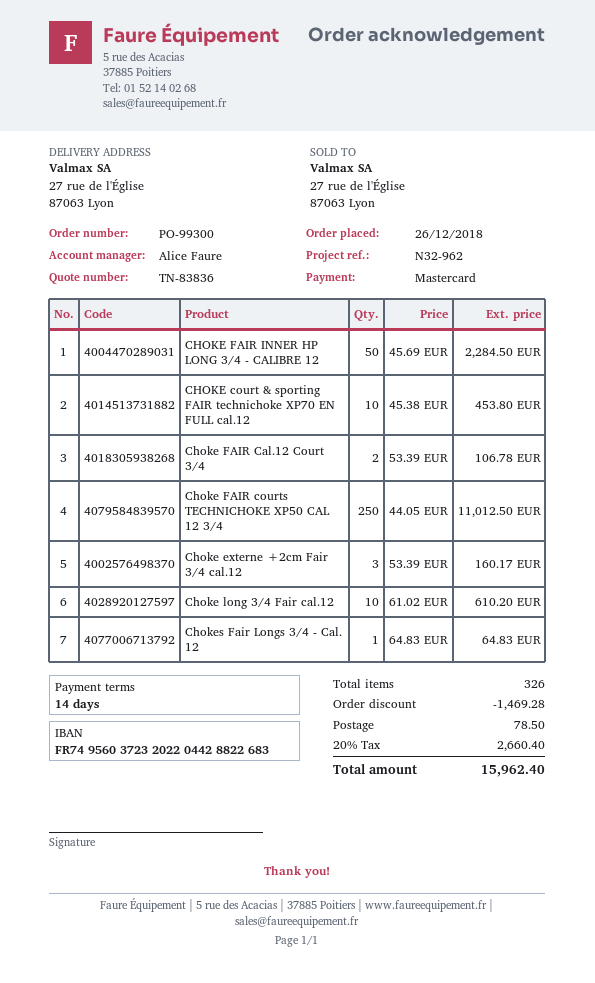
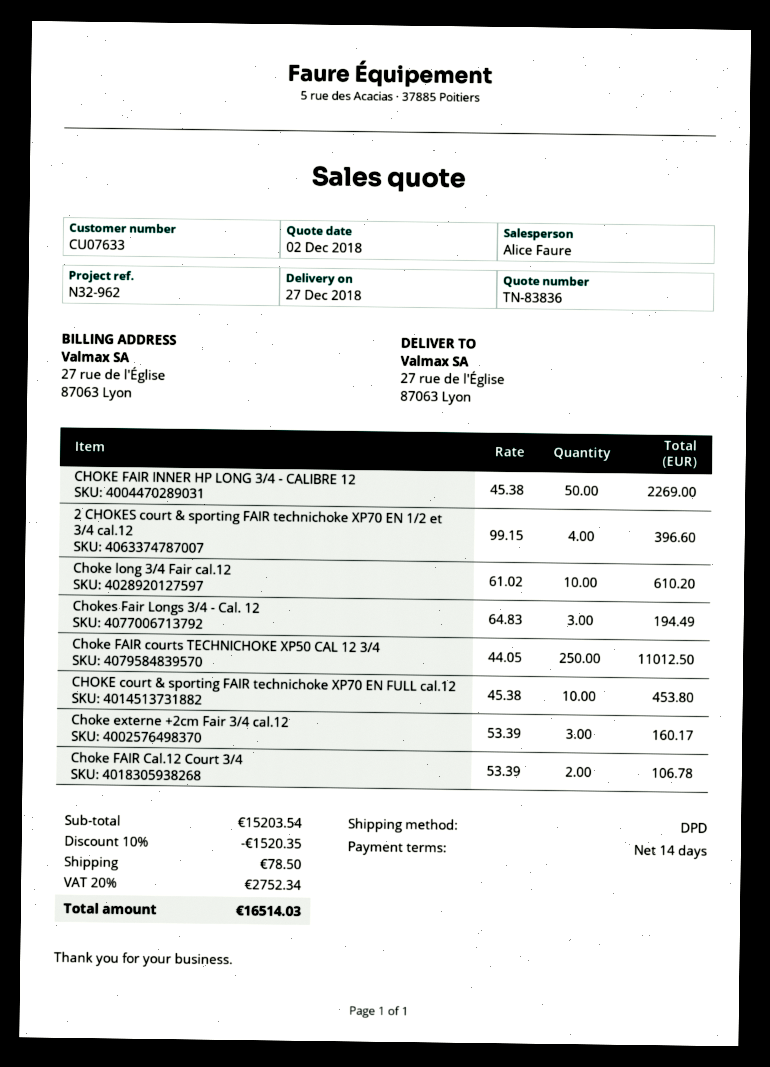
CHOKE FAIR INNER HP LONG 3/4 - CALIBRE 12: 50 x 45.69 = 2284.50 -> 50 x 45.38 = 2269.00
Chokes Fair Longs 3/4 - Cal. 12: 1 x 64.83 = 64.83 -> 3 x 64.83 = 194.49
2 CHOKES court & sporting FAIR technichoke XP70 EN 1/2 et 3/4 cal.12: none -> 4 x 99.15 = 396.60
discount: 1469.28 -> 1520.35
tax: 20% = 2660.40 -> 20% = 2752.34
total: 15962.40 -> 16514.03

